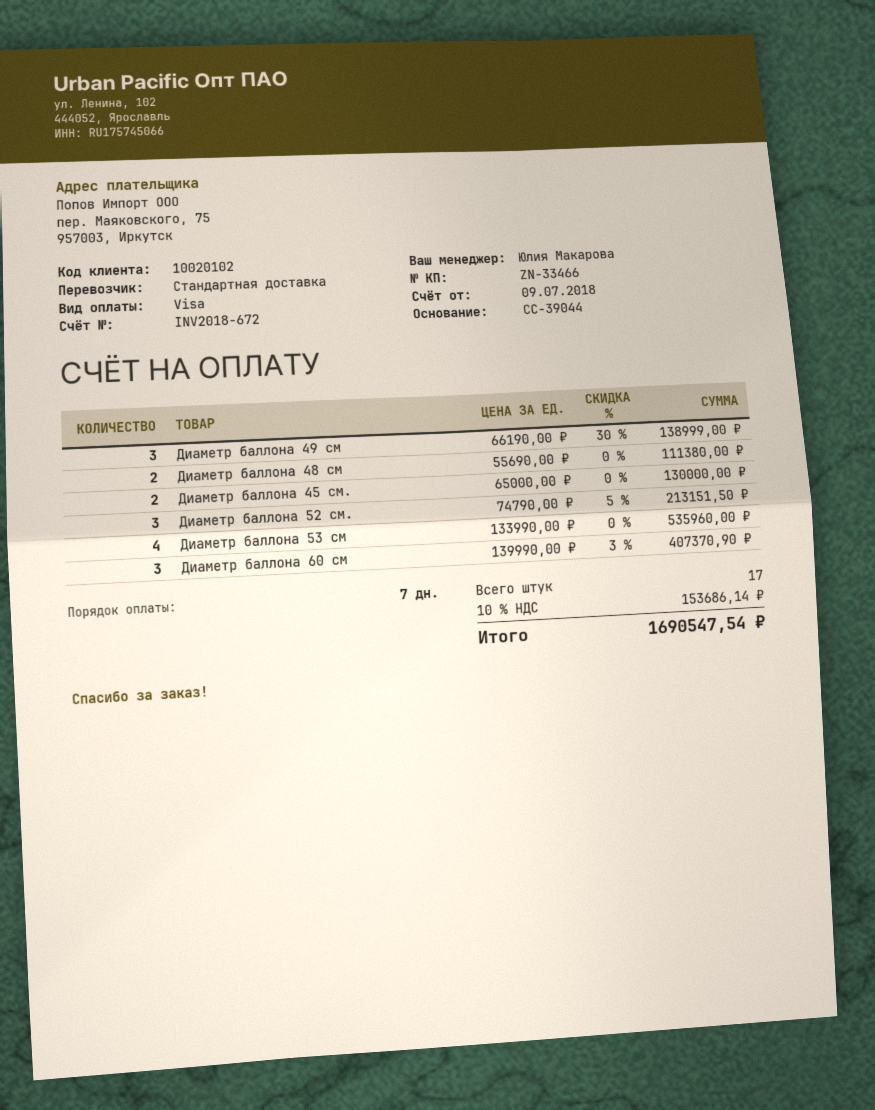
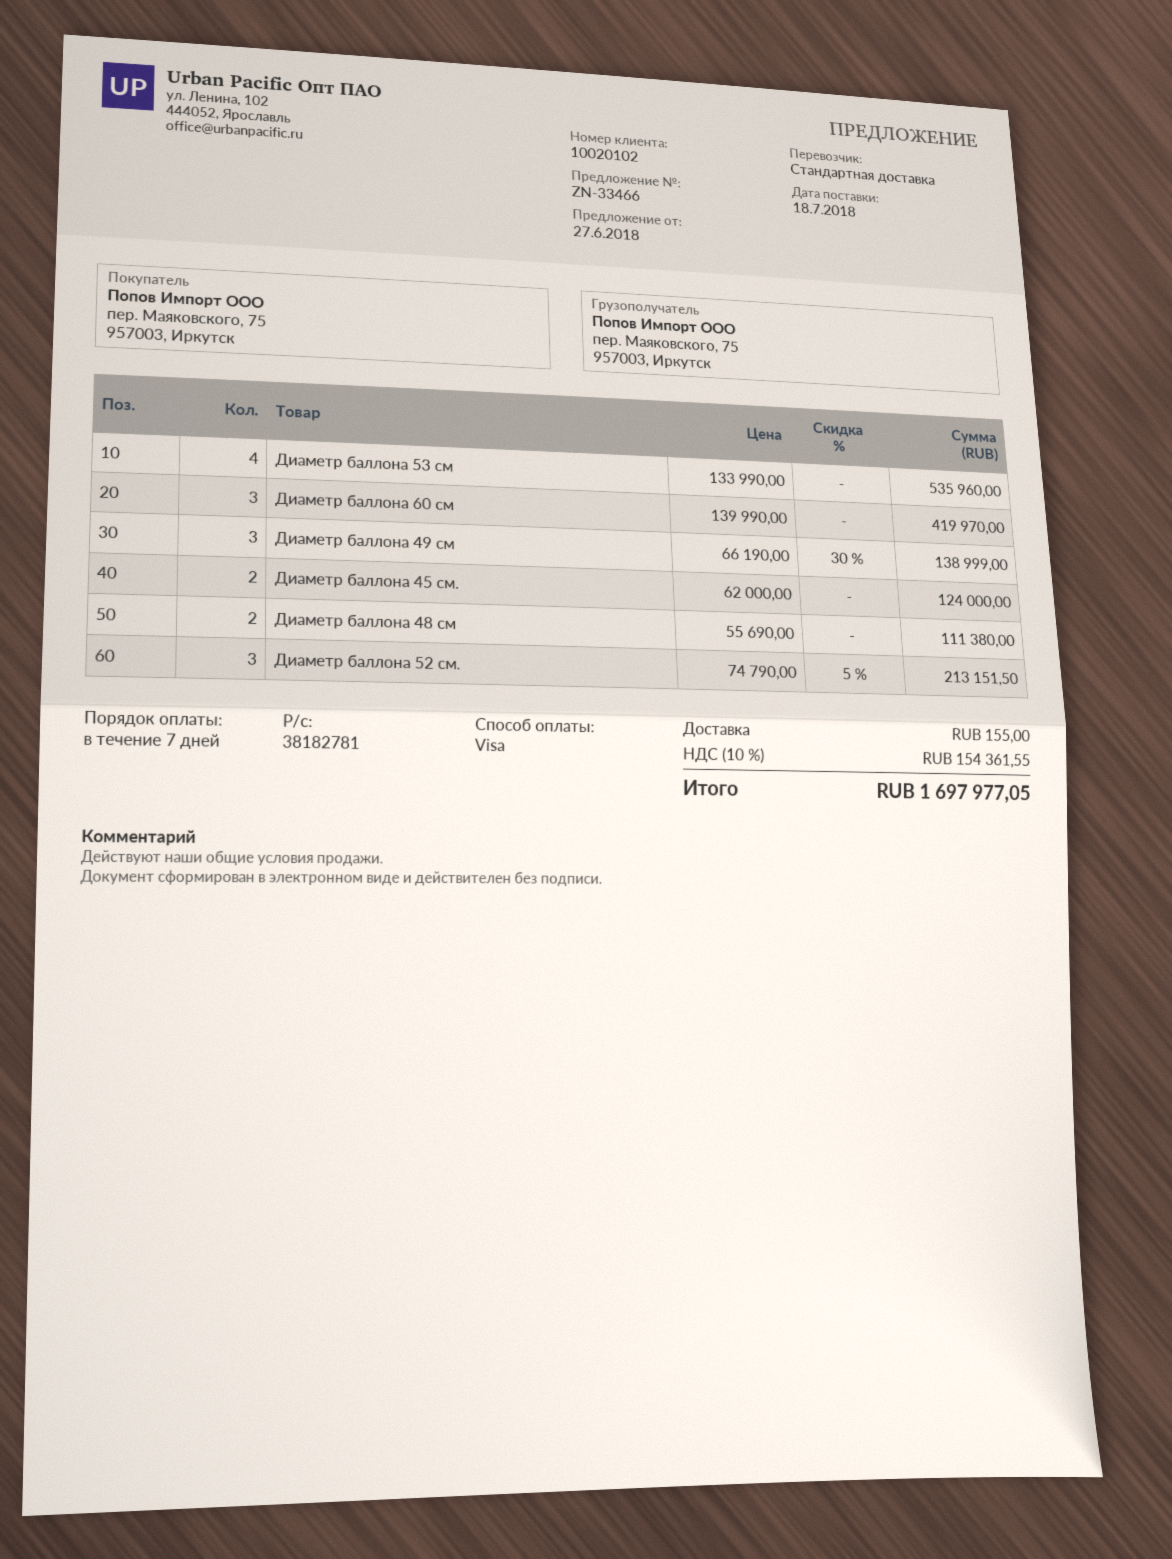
Диаметр баллона 45 см.: 2 x 65000.00 = 130000.00 -> 2 x 62000.00 = 124000.00
Диаметр баллона 60 см: 3 x 139990.00 - 3% = 407370.90 -> 3 x 139990.00 = 419970.00
shipping: none -> 155.00
tax: 10% = 153686.14 -> 10% = 154361.55
total: 1690547.54 -> 1697977.05

